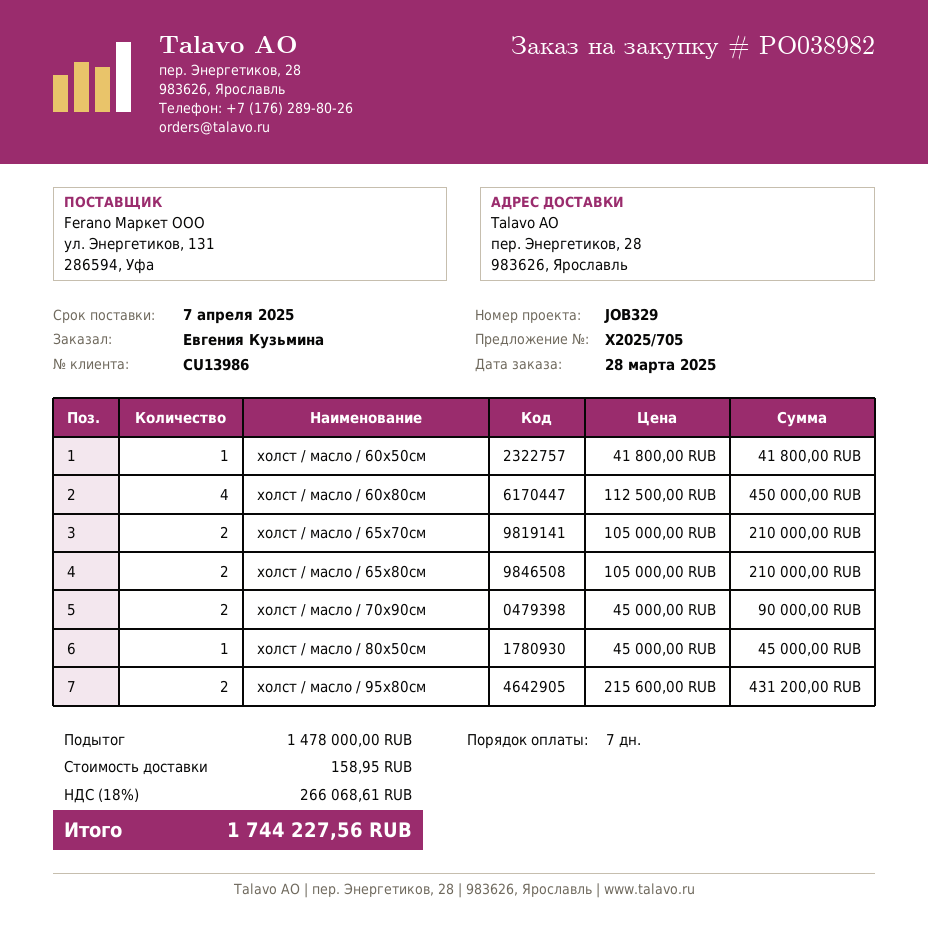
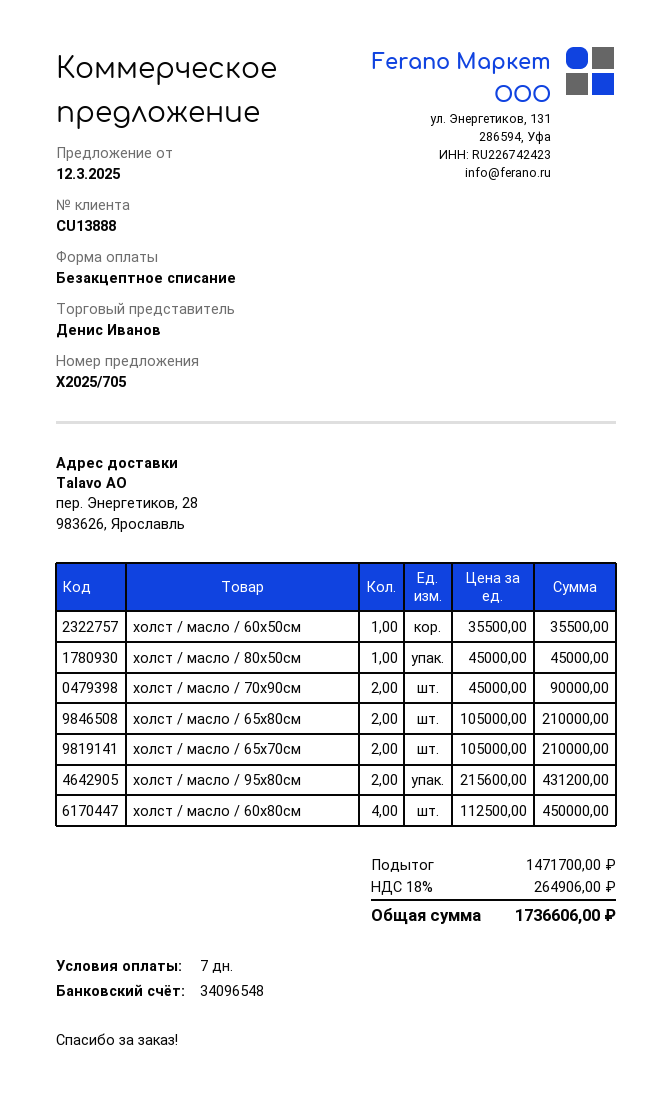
customer number: CU13986 -> CU13888
холст / масло / 60x50см: 1 x 41800.00 = 41800.00 -> 1 x 35500.00 = 35500.00
subtotal: 1478000.00 -> 1471700.00
shipping: 158.95 -> none
tax: 18% = 266068.61 -> 18% = 264906.00
total: 1744227.56 -> 1736606.00

